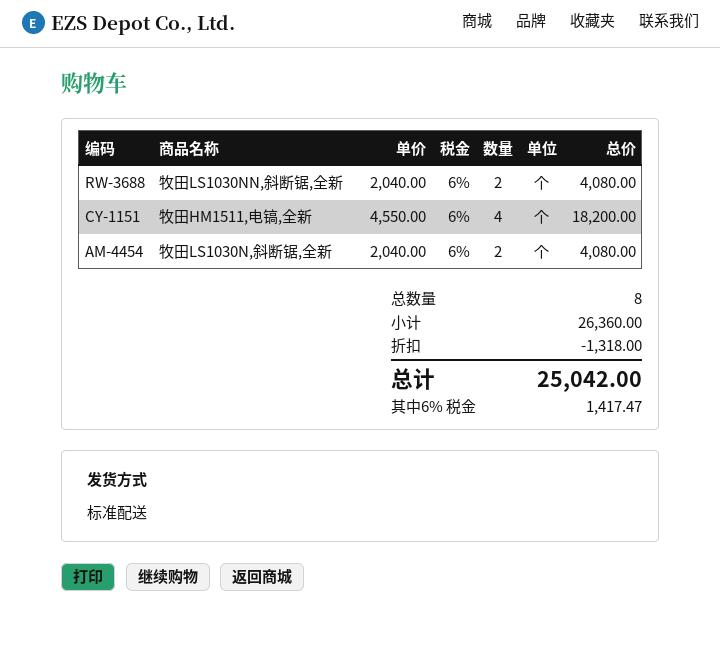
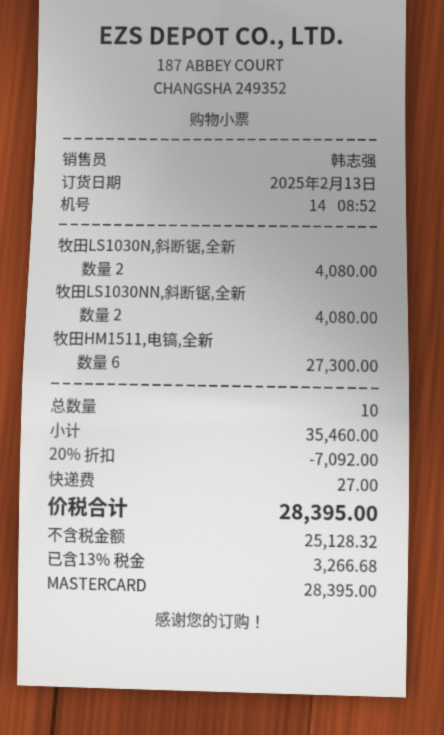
牧田HM1511,电镐,全新: 4 for 18200.00 -> 6 for 27300.00
total quantity: 8 -> 10
subtotal: 26360.00 -> 35460.00
discount: 1318.00 -> 7092.00
shipping: none -> 27.00
tax: 6% = 1417.47 -> 13% = 3266.68
total: 25042.00 -> 28395.00

